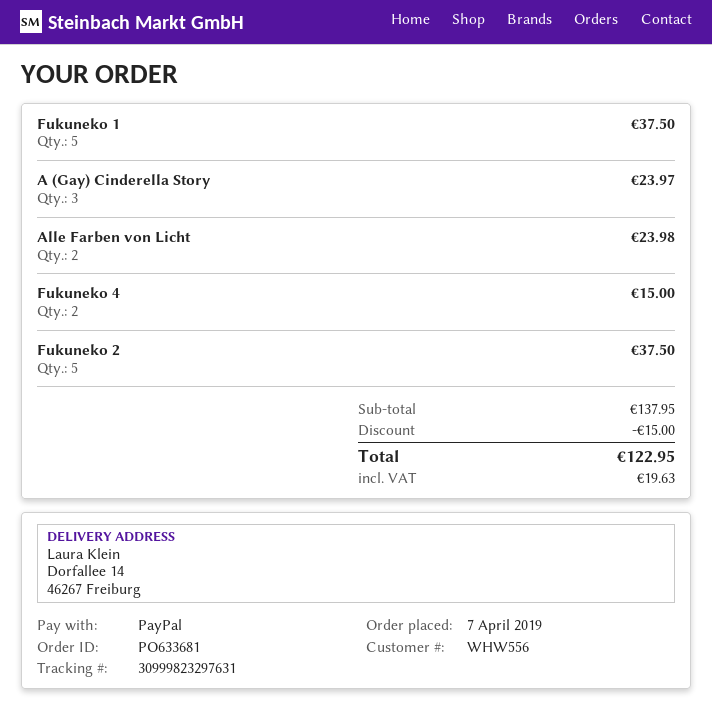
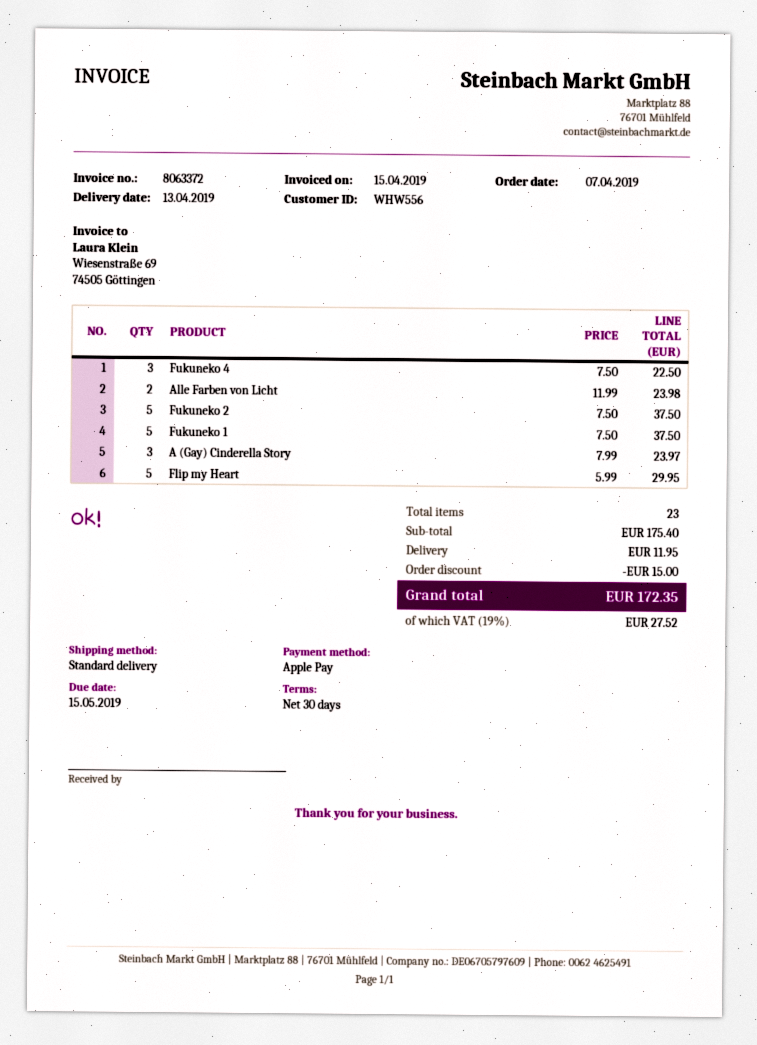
payment method: PayPal -> Apple Pay
Fukuneko 4: 2 for 15.00 -> 3 for 22.50
Flip my Heart: none -> 5 for 29.95
subtotal: 137.95 -> 175.40
shipping: none -> 11.95
tax: 19.63 -> 27.52
total: 122.95 -> 172.35

